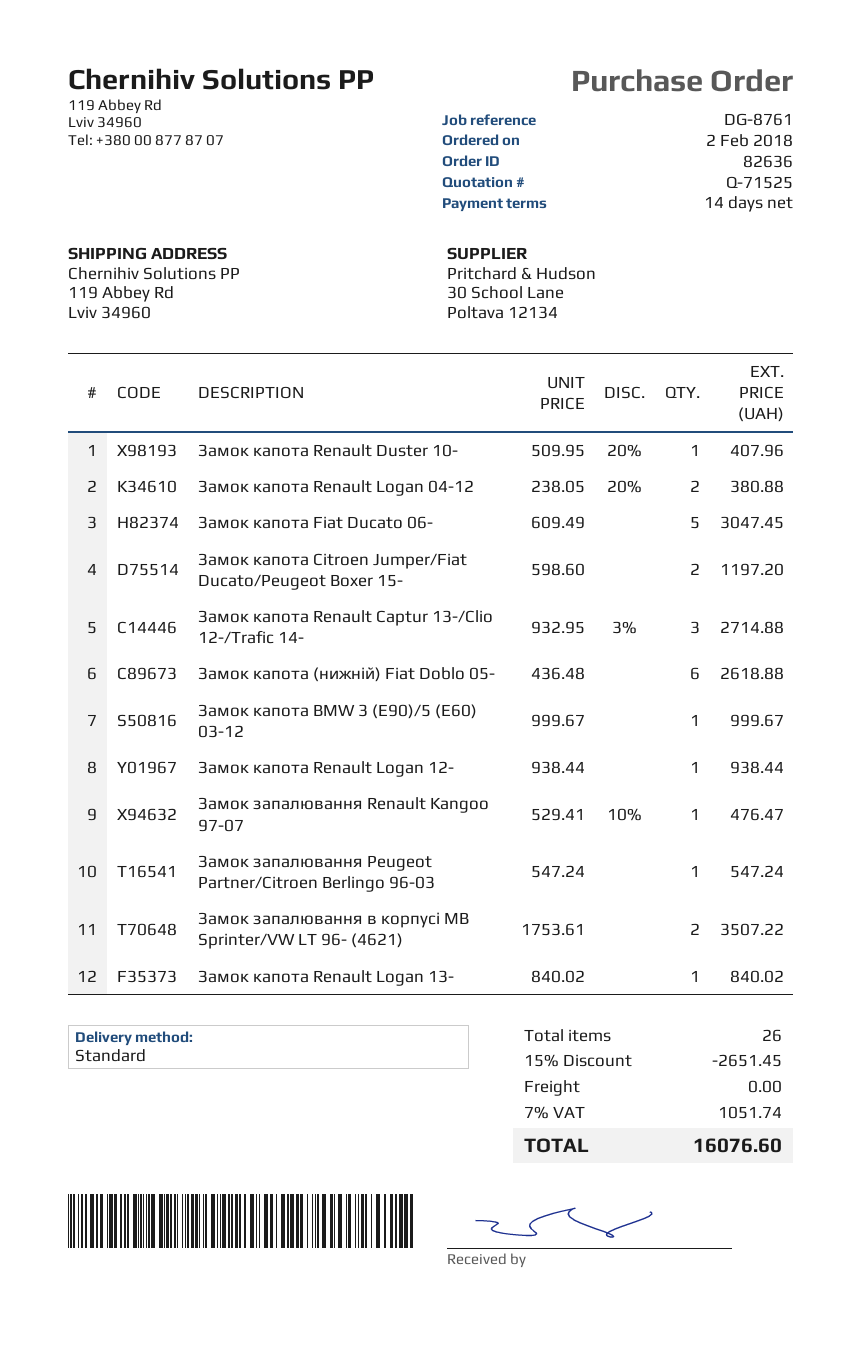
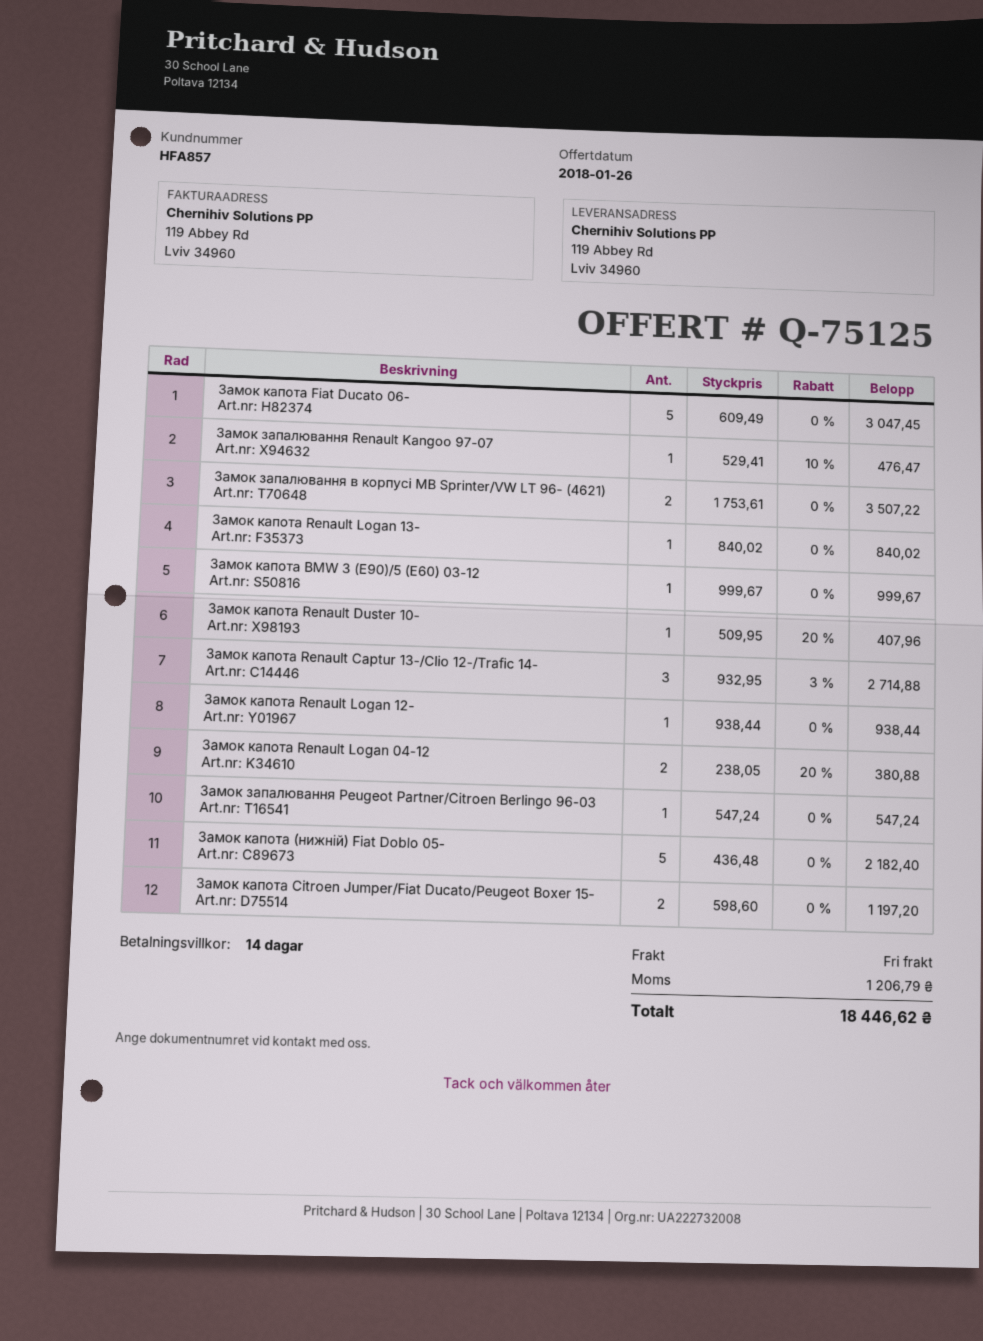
quote number: Q-71525 -> Q-75125
Замок капота (нижній) Fiat Doblo 05-: 6 x 436.48 = 2618.88 -> 5 x 436.48 = 2182.40
discount: 15% = 2651.45 -> none
tax: 1051.74 -> 1206.79
total: 16076.60 -> 18446.62

